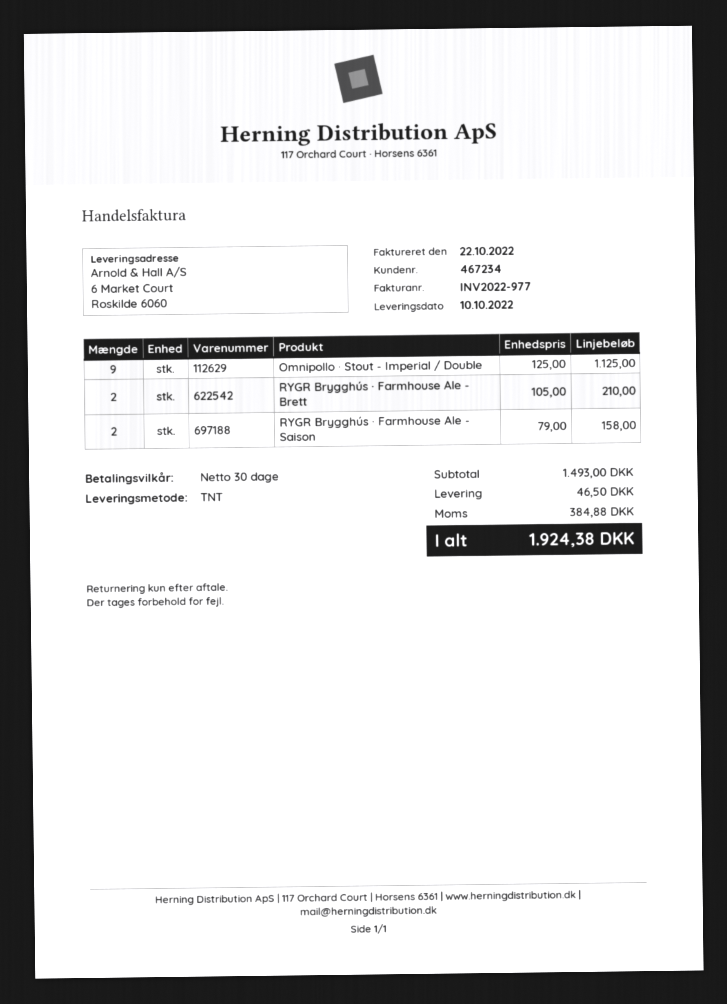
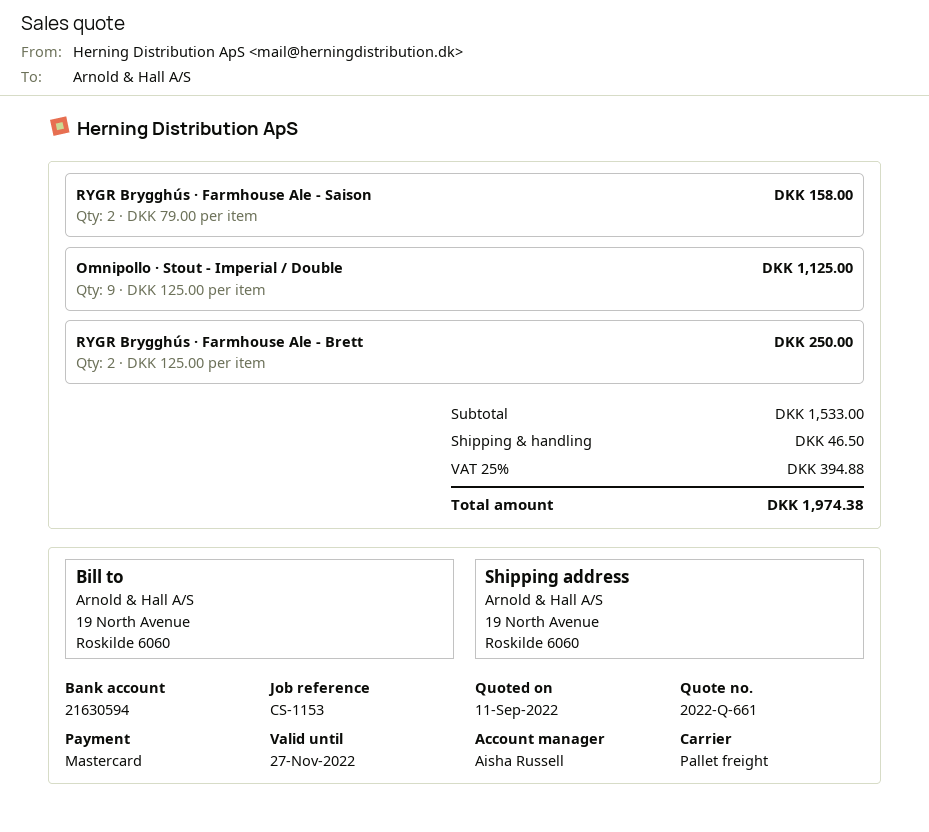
shipping method: TNT -> pallet freight
ship to: 6 Market Court, Roskilde 6060 -> 19 North Avenue, Roskilde 6060
RYGR Brygghús · Farmhouse Ale - Brett: 2 x 105.00 = 210.00 -> 2 x 125.00 = 250.00
subtotal: 1493.00 -> 1533.00
tax: 384.88 -> 394.88
total: 1924.38 -> 1974.38

